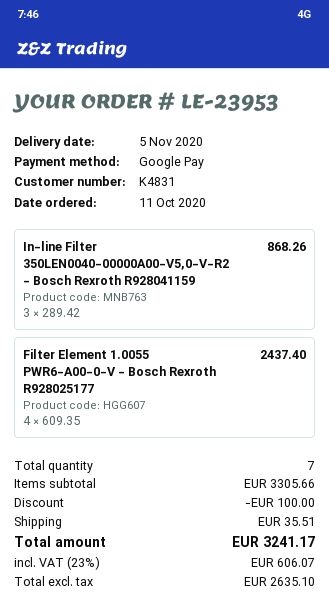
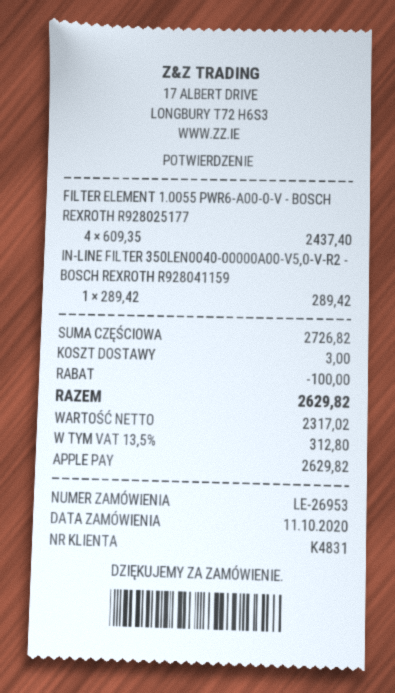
order number: LE-23953 -> LE-26953
payment method: Google Pay -> Apple Pay
In-line Filter 350LEN0040-00000A00-V5,0-V-R2 - Bosch Rexroth R928041159: 3 x 289.42 = 868.26 -> 1 x 289.42 = 289.42
subtotal: 3305.66 -> 2726.82
shipping: 35.51 -> 3.00
net: 2635.10 -> 2317.02
tax: 23% = 606.07 -> 13.5% = 312.80
total: 3241.17 -> 2629.82

